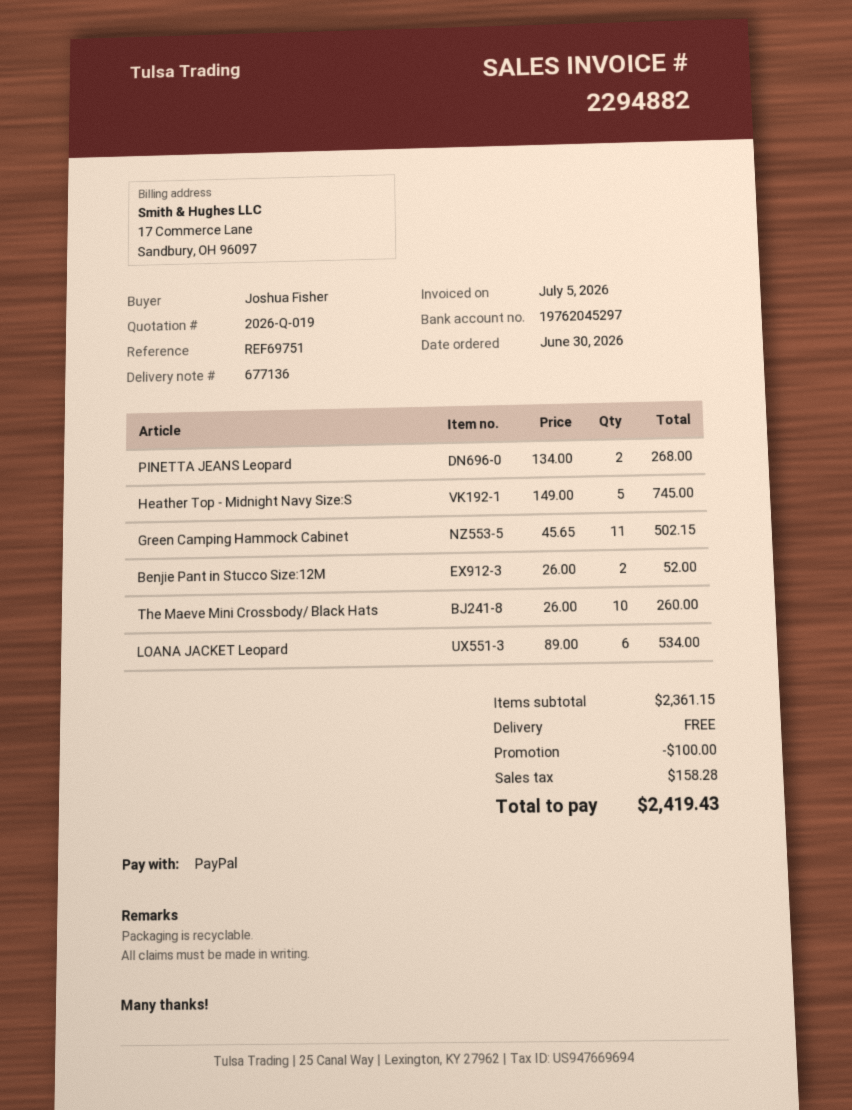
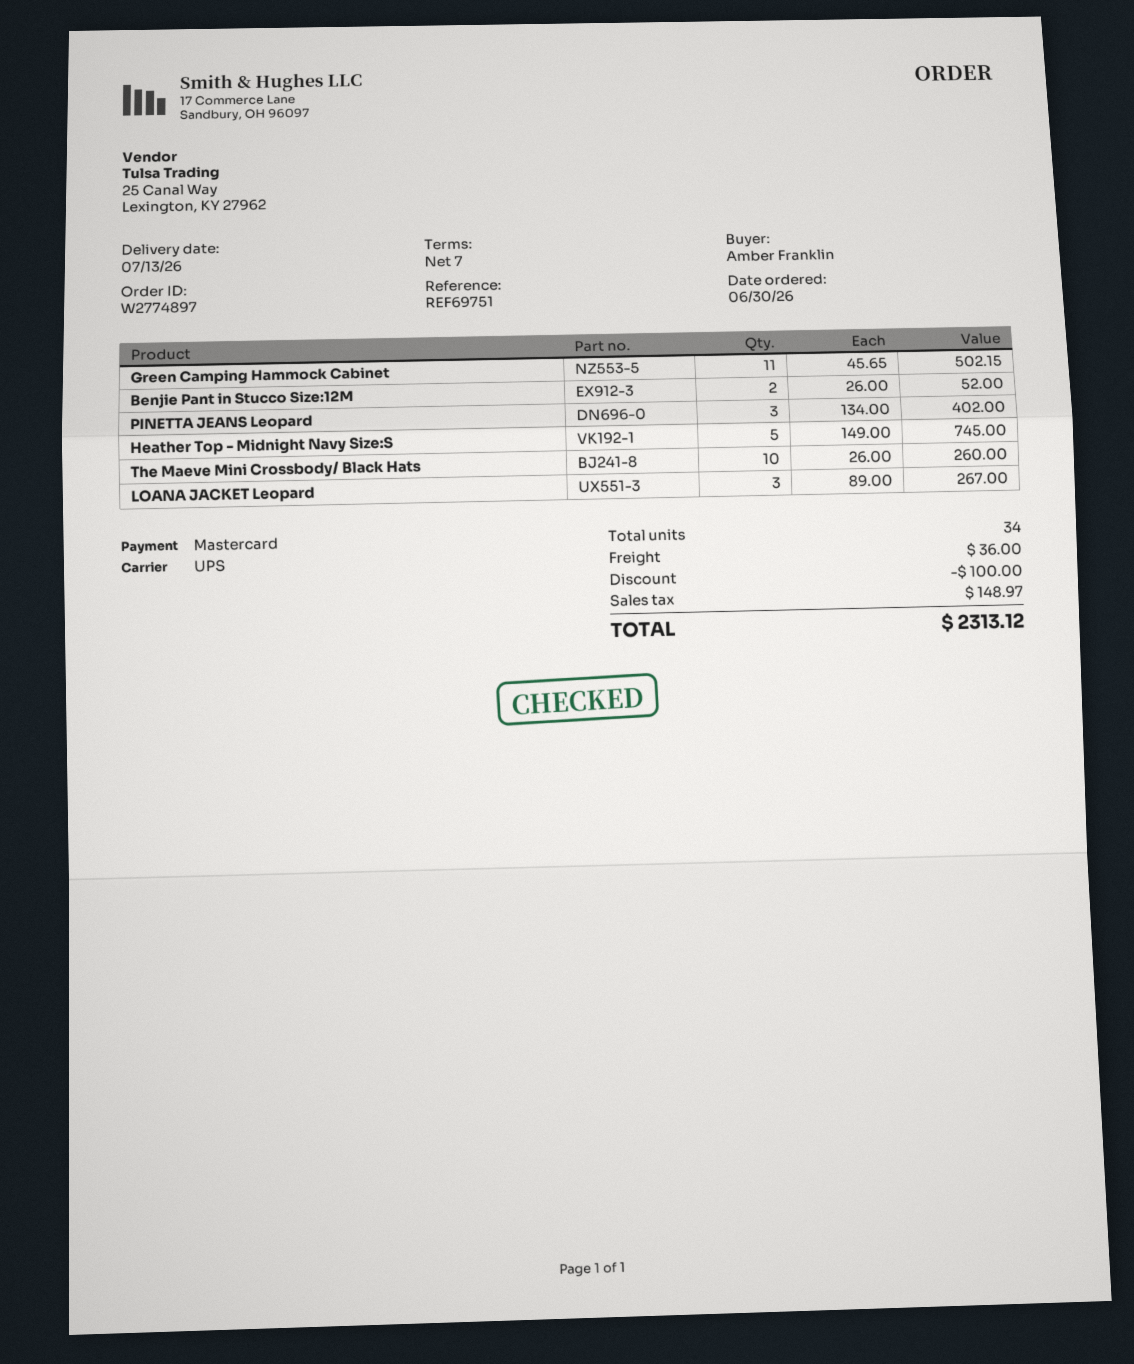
ordered by: Joshua Fisher -> Amber Franklin
payment method: PayPal -> Mastercard
PINETTA JEANS Leopard: 2 x 134.00 = 268.00 -> 3 x 134.00 = 402.00
LOANA JACKET Leopard: 6 x 89.00 = 534.00 -> 3 x 89.00 = 267.00
shipping: 0.00 -> 36.00
tax: 158.28 -> 148.97
total: 2419.43 -> 2313.12

